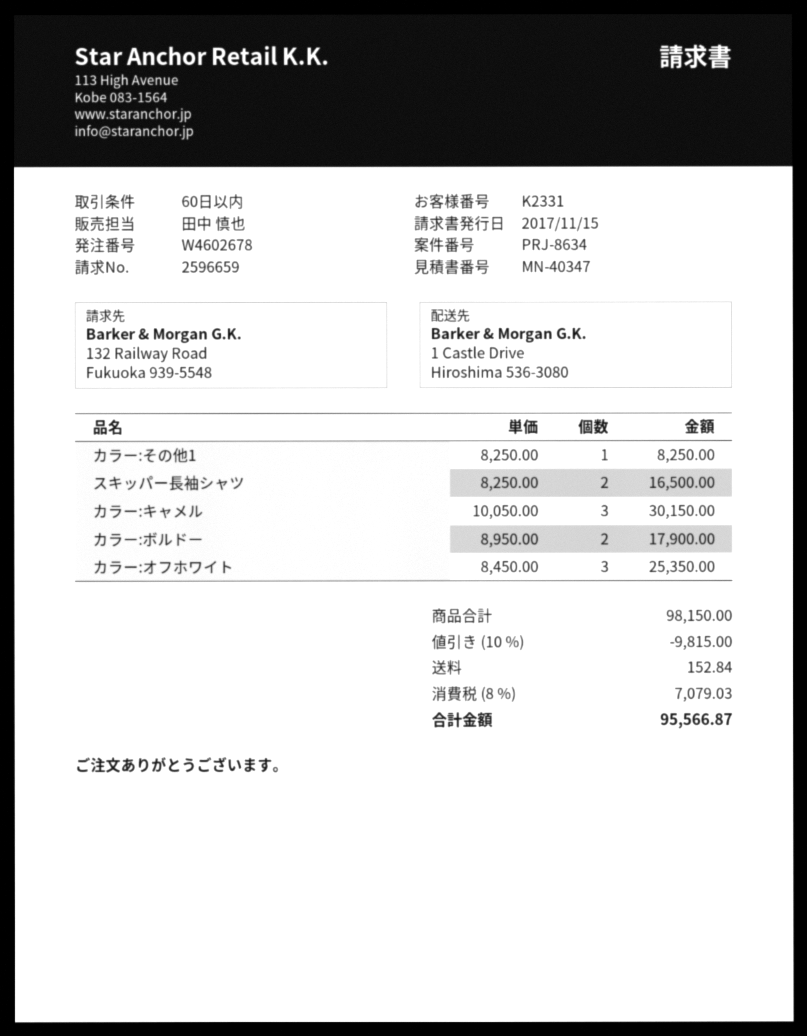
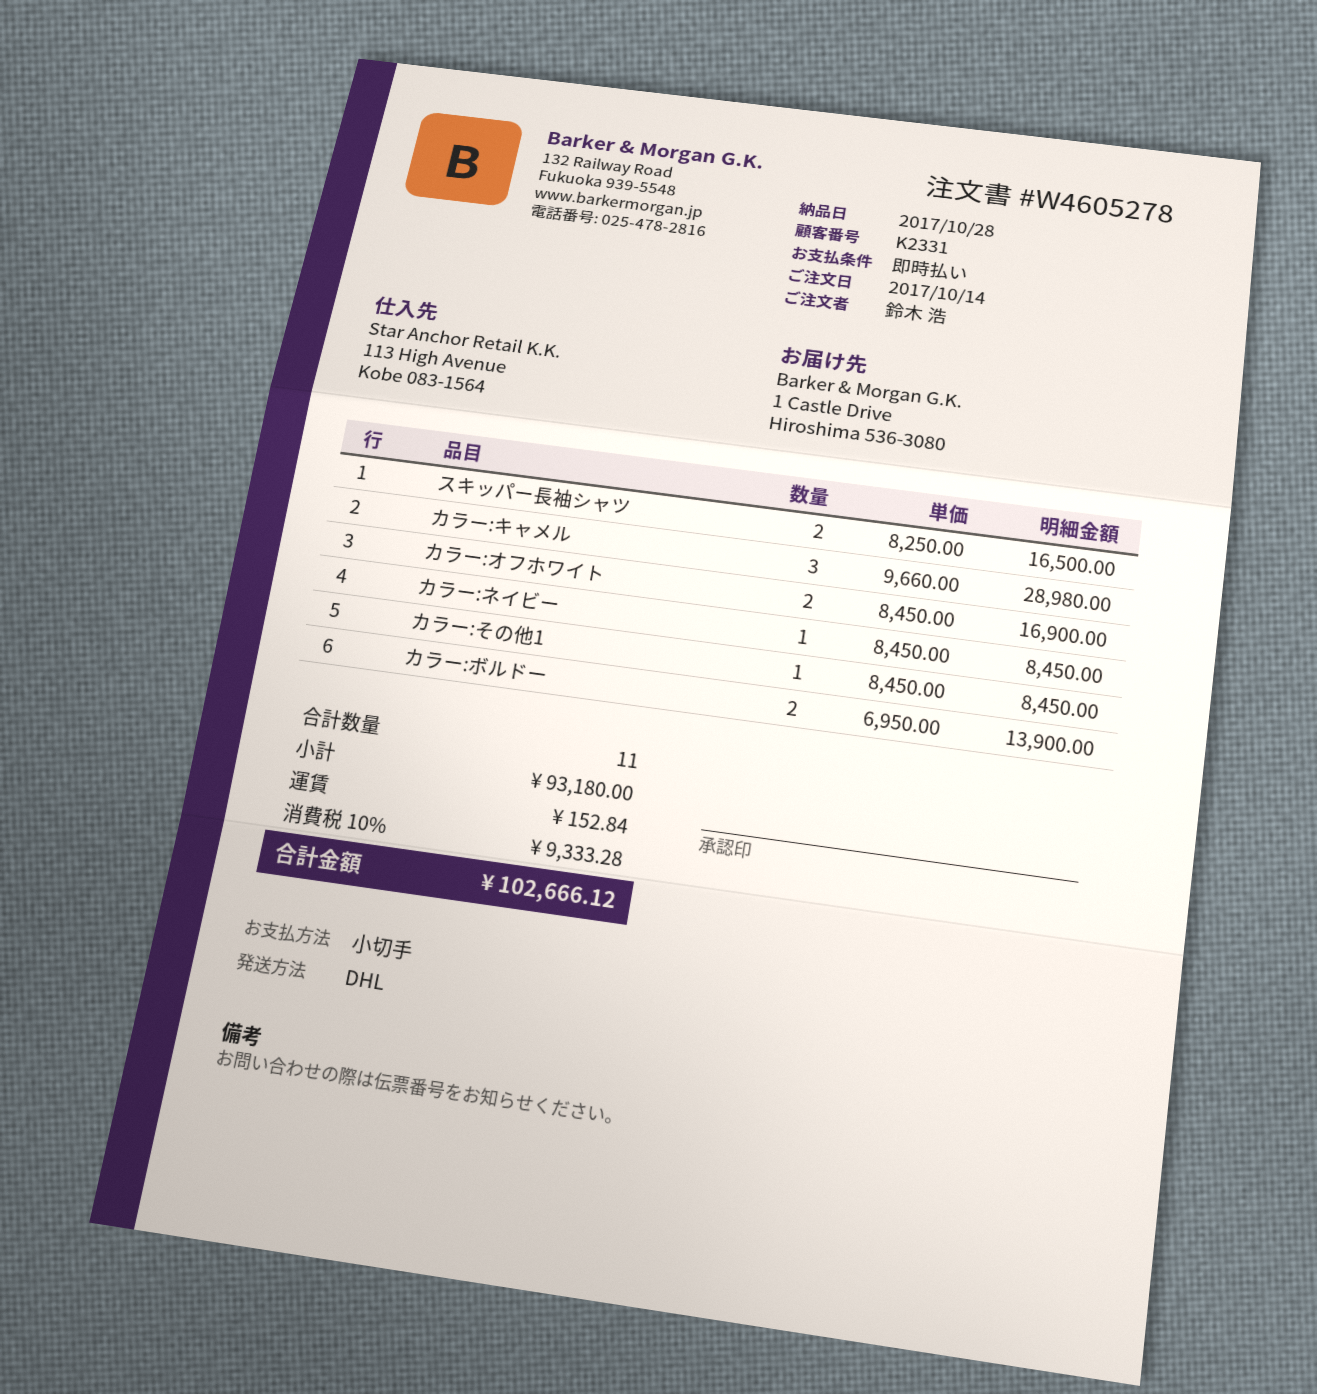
order number: W4602678 -> W4605278
payment terms: 60 days -> on receipt
カラー:その他1: 1 x 8250.00 = 8250.00 -> 1 x 8450.00 = 8450.00
カラー:キャメル: 3 x 10050.00 = 30150.00 -> 3 x 9660.00 = 28980.00
カラー:ボルドー: 2 x 8950.00 = 17900.00 -> 2 x 6950.00 = 13900.00
カラー:オフホワイト: 3 x 8450.00 = 25350.00 -> 2 x 8450.00 = 16900.00
カラー:ネイビー: none -> 1 x 8450.00 = 8450.00
subtotal: 98150.00 -> 93180.00
discount: 10% = 9815.00 -> none
tax: 8% = 7079.03 -> 10% = 9333.28
total: 95566.87 -> 102666.12

